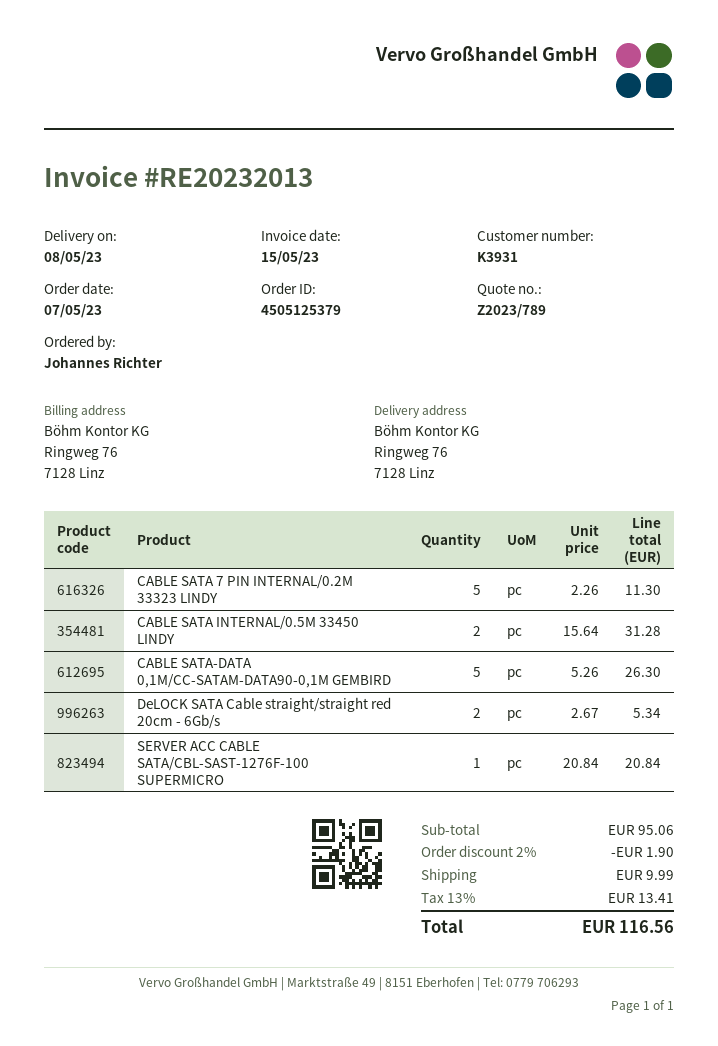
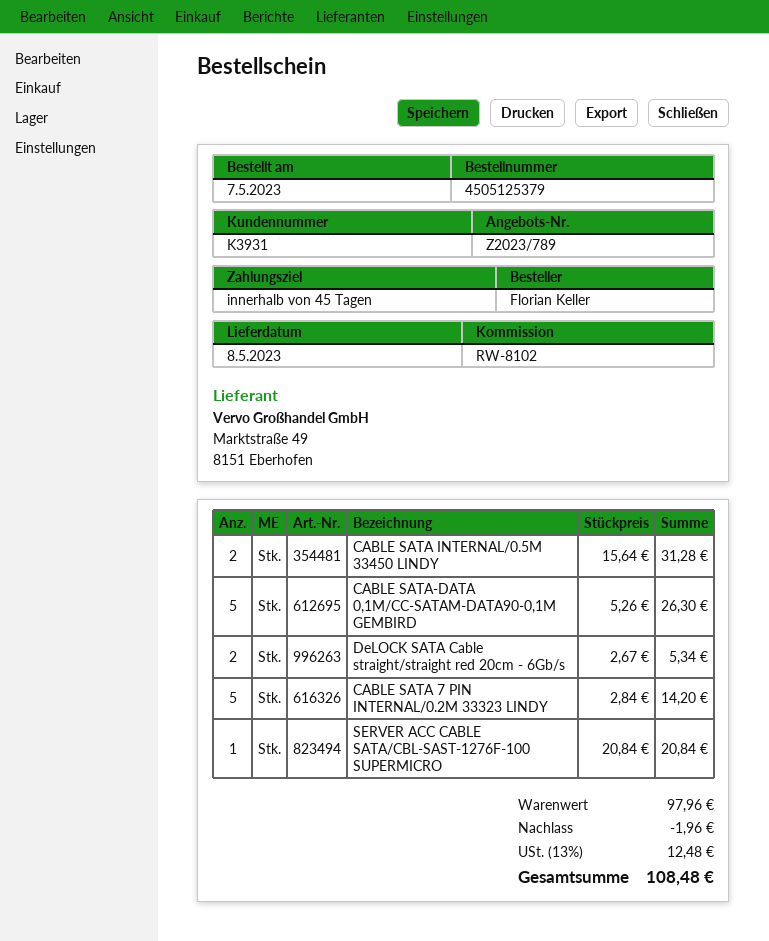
ordered by: Johannes Richter -> Florian Keller
CABLE SATA 7 PIN INTERNAL/0.2M 33323 LINDY: 5 x 2.26 = 11.30 -> 5 x 2.84 = 14.20
subtotal: 95.06 -> 97.96
discount: 1.90 -> 1.96
shipping: 9.99 -> none
tax: 13% = 13.41 -> 13% = 12.48
total: 116.56 -> 108.48

